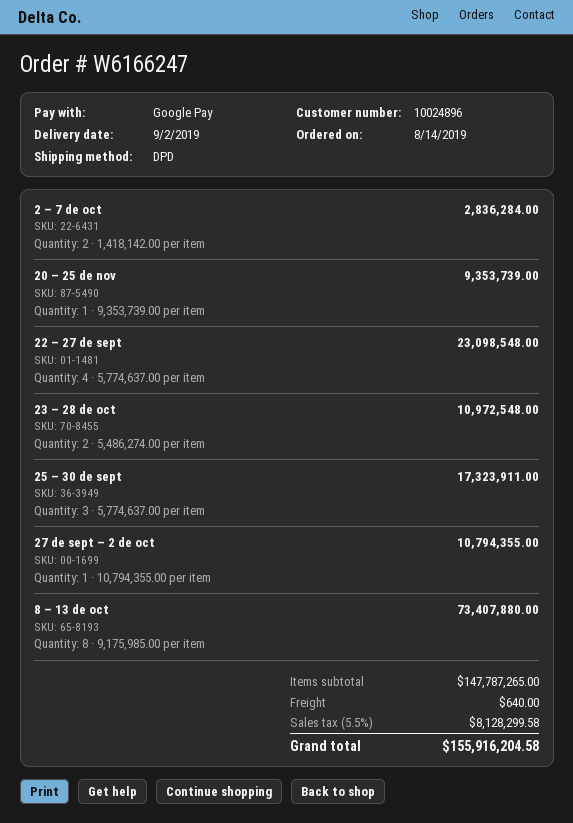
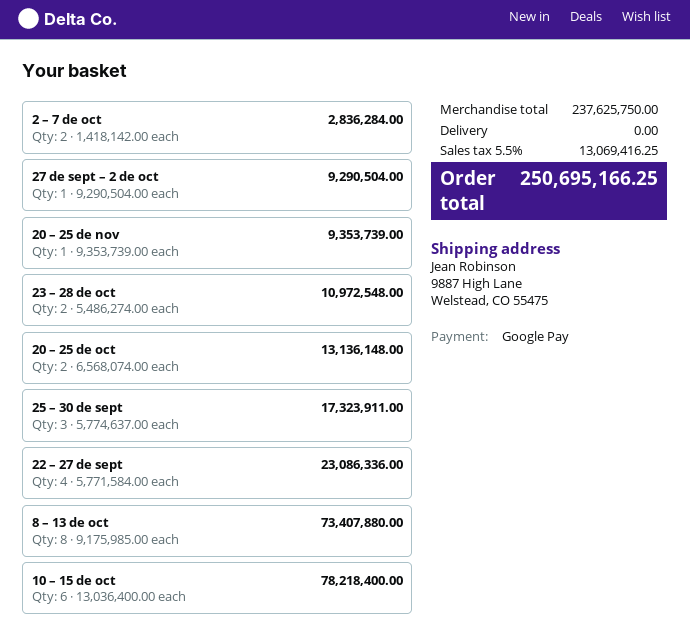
22 – 27 de sept: 4 x 5774637.00 = 23098548.00 -> 4 x 5771584.00 = 23086336.00
27 de sept – 2 de oct: 1 x 10794355.00 = 10794355.00 -> 1 x 9290504.00 = 9290504.00
20 – 25 de oct: none -> 2 x 6568074.00 = 13136148.00
10 – 15 de oct: none -> 6 x 13036400.00 = 78218400.00
subtotal: 147787265.00 -> 237625750.00
shipping: 640.00 -> 0.00
tax: 5.5% = 8128299.58 -> 5.5% = 13069416.25
total: 155916204.58 -> 250695166.25

